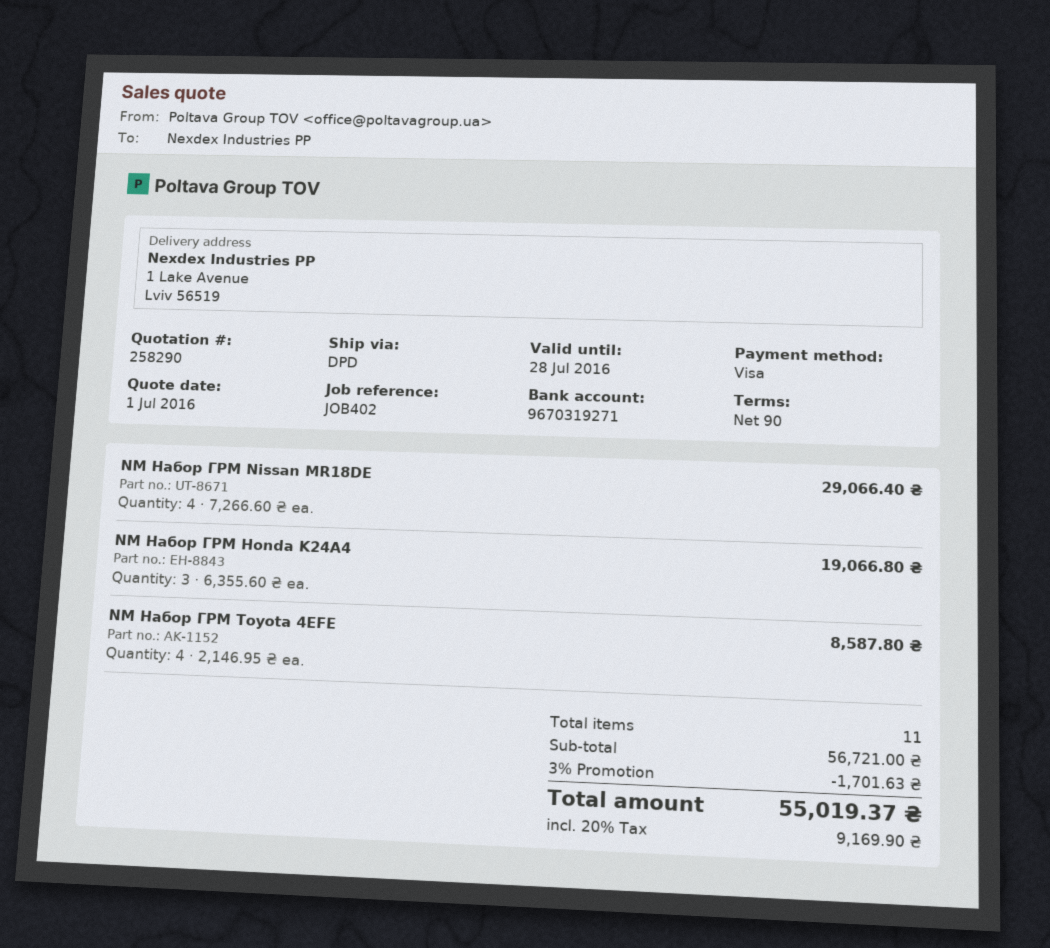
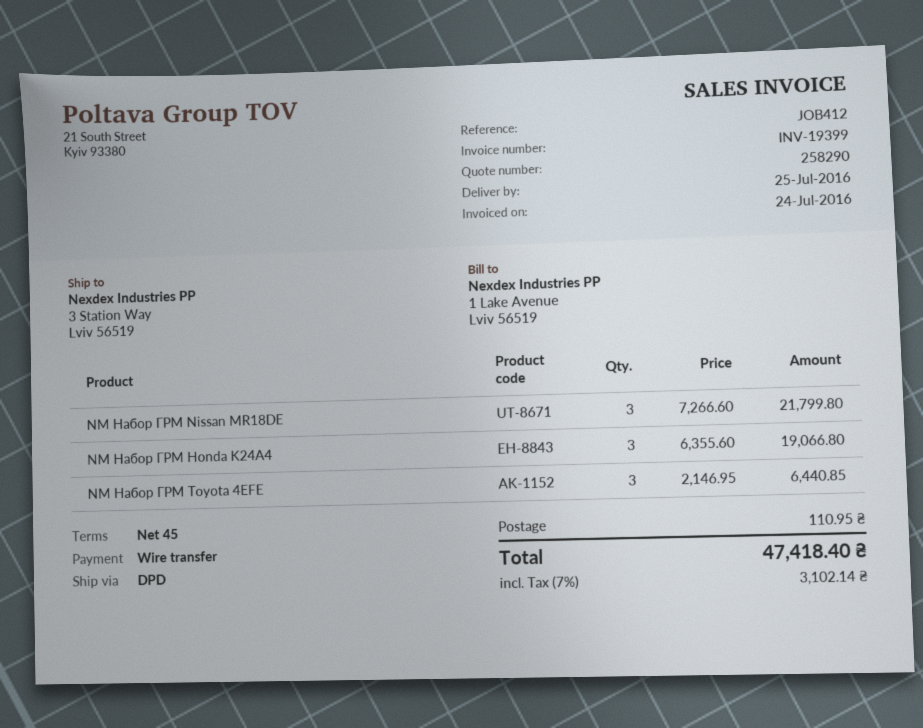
payment terms: 90 days -> 45 days
reference: JOB402 -> JOB412
payment method: Visa -> bank transfer
ship to: 1 Lake Avenue, Lviv 56519 -> 3 Station Way, Lviv 56519
NM Набор ГРМ Nissan MR18DE: 4 x 7266.60 = 29066.40 -> 3 x 7266.60 = 21799.80
NM Набор ГРМ Toyota 4EFE: 4 x 2146.95 = 8587.80 -> 3 x 2146.95 = 6440.85
discount: 3% = 1701.63 -> none
shipping: none -> 110.95
tax: 20% = 9169.90 -> 7% = 3102.14
total: 55019.37 -> 47418.40

